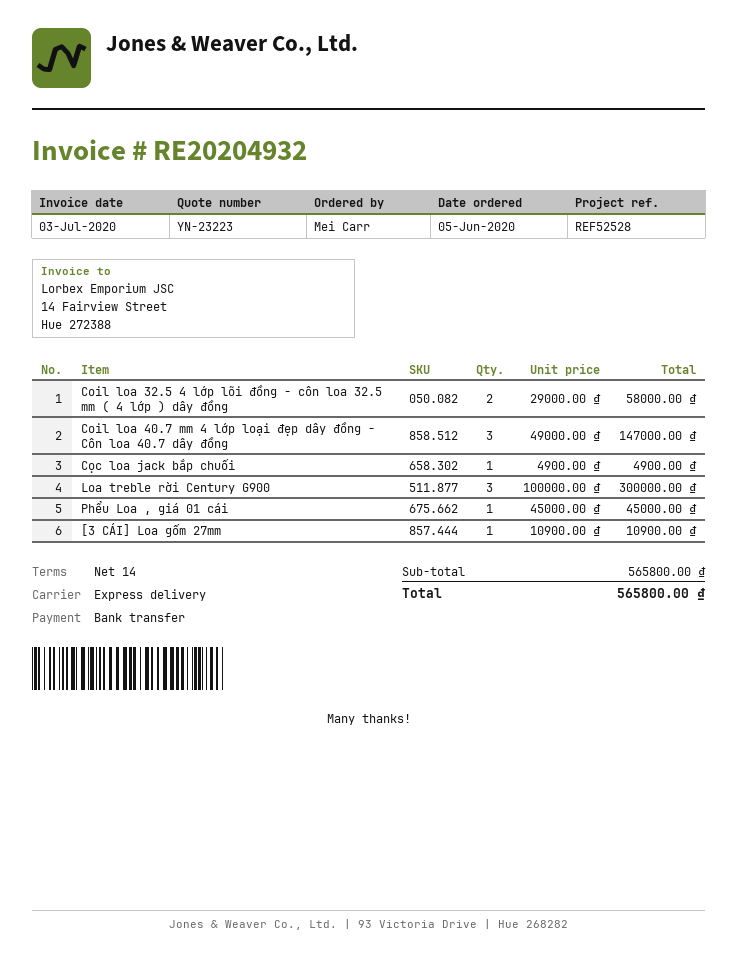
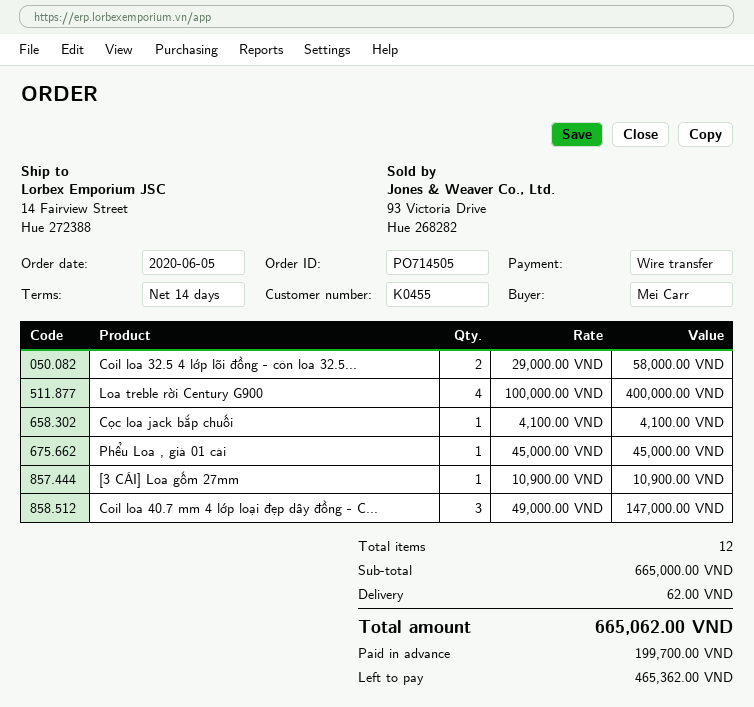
Cọc loa jack bắp chuối: 1 x 4900.00 = 4900.00 -> 1 x 4100.00 = 4100.00
Loa treble rời Century G900: 3 x 100000.00 = 300000.00 -> 4 x 100000.00 = 400000.00
subtotal: 565800.00 -> 665000.00
shipping: none -> 62.00
total: 565800.00 -> 665062.00

